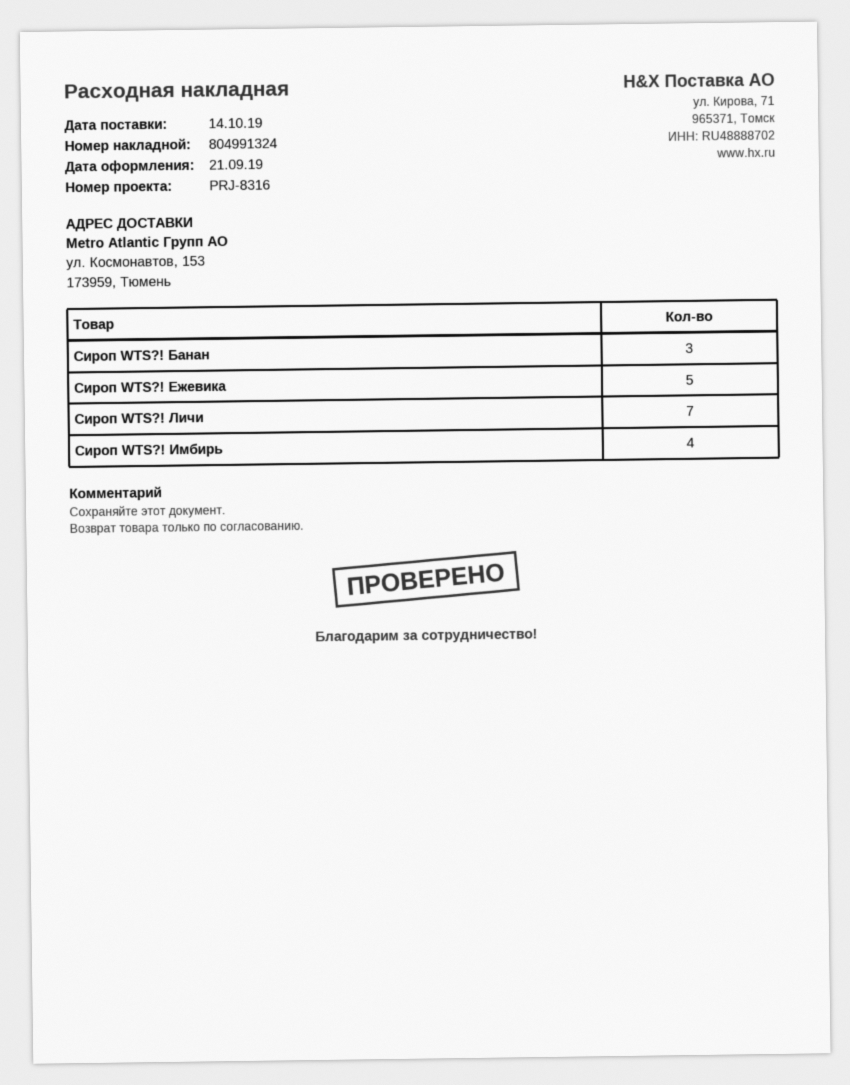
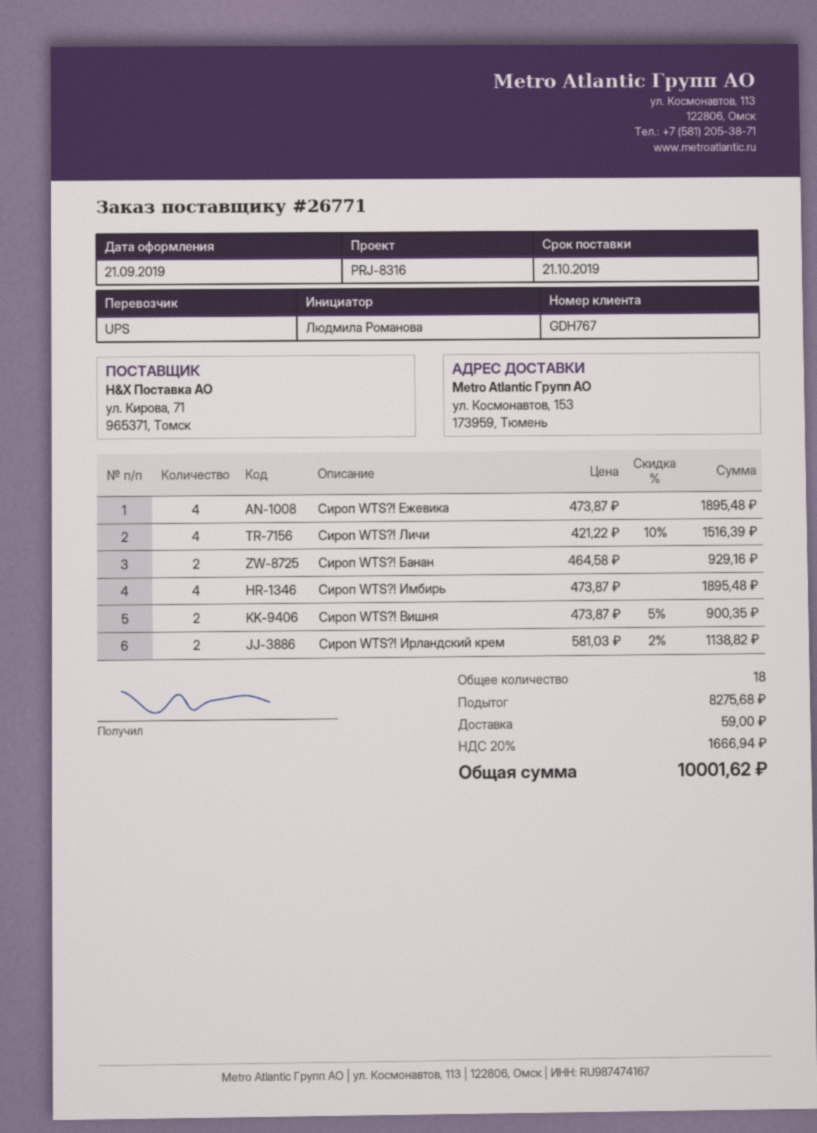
delivery date: 2019-10-14 -> 2019-10-21
Сироп WTS?! Банан: 3 -> 2
Сироп WTS?! Ежевика: 5 -> 4
Сироп WTS?! Личи: 7 -> 4
Сироп WTS?! Вишня: none -> 2
Сироп WTS?! Ирландский крем: none -> 2

